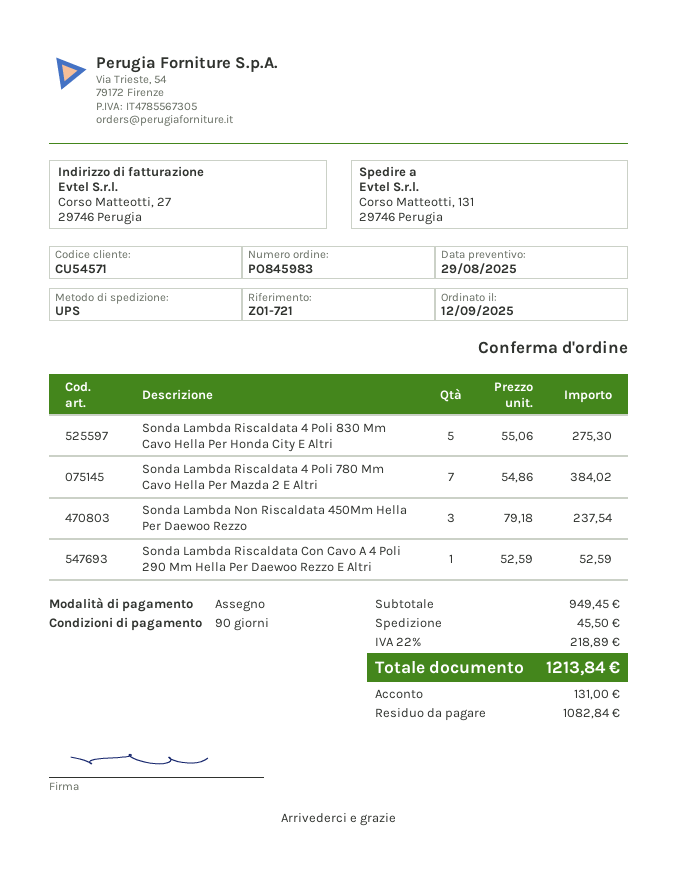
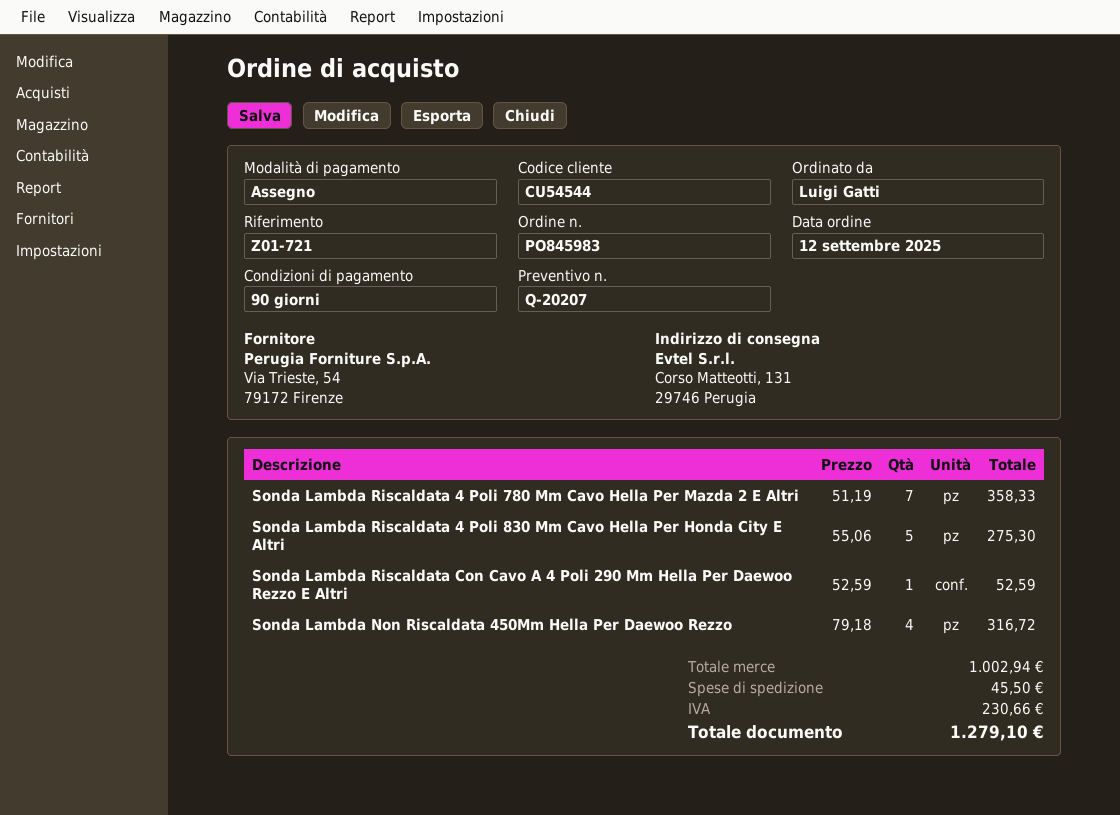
customer number: CU54571 -> CU54544
Sonda Lambda Riscaldata 4 Poli 780 Mm Cavo Hella Per Mazda 2 E Altri: 7 x 54.86 = 384.02 -> 7 x 51.19 = 358.33
Sonda Lambda Non Riscaldata 450Mm Hella Per Daewoo Rezzo: 3 x 79.18 = 237.54 -> 4 x 79.18 = 316.72
subtotal: 949.45 -> 1002.94
tax: 218.89 -> 230.66
total: 1213.84 -> 1279.10

